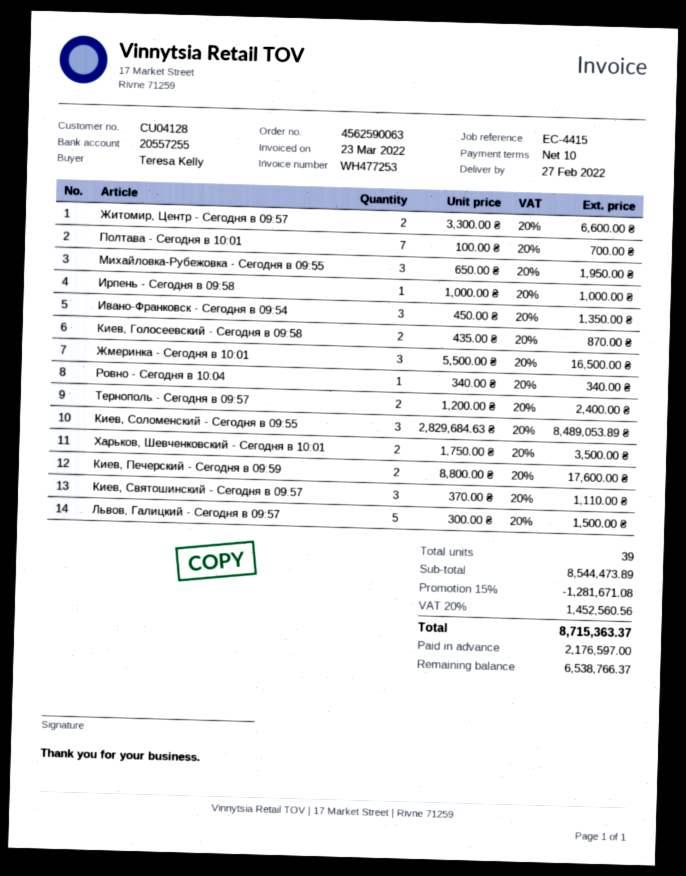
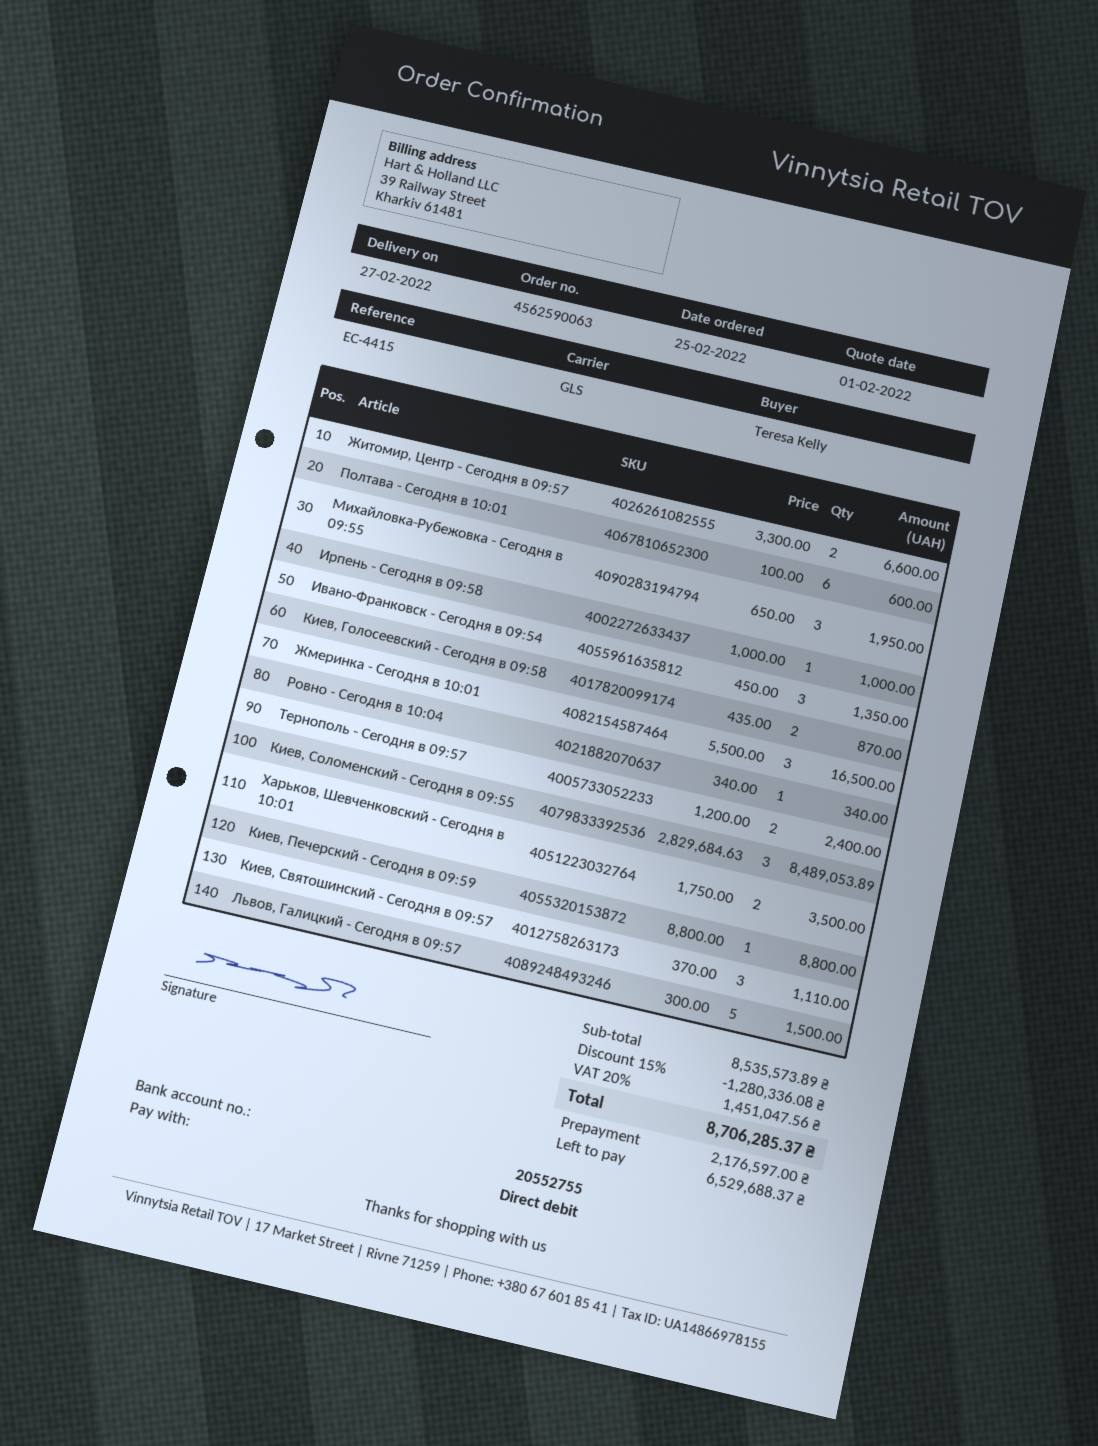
bank account: 20557255 -> 20552755
Полтава - Сегодня в 10:01: 7 x 100.00 = 700.00 -> 6 x 100.00 = 600.00
Киев, Печерский - Сегодня в 09:59: 2 x 8800.00 = 17600.00 -> 1 x 8800.00 = 8800.00
subtotal: 8544473.89 -> 8535573.89
discount: 15% = 1281671.08 -> 15% = 1280336.08
tax: 20% = 1452560.56 -> 20% = 1451047.56
total: 8715363.37 -> 8706285.37
balance: 6538766.37 -> 6529688.37

